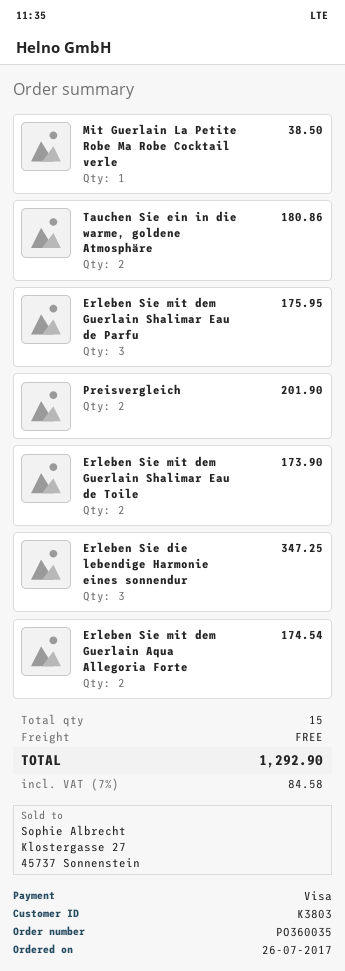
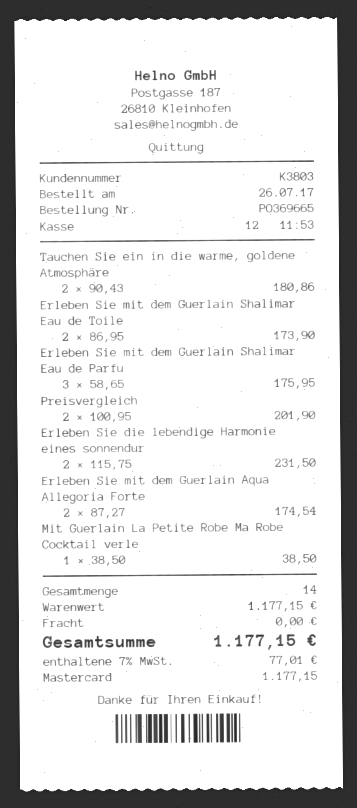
order number: PO360035 -> PO369665
payment method: Visa -> Mastercard
Erleben Sie die lebendige Harmonie eines sonnendur: 3 for 347.25 -> 2 for 231.50
total quantity: 15 -> 14
tax: 7% = 84.58 -> 7% = 77.01
total: 1292.90 -> 1177.15

